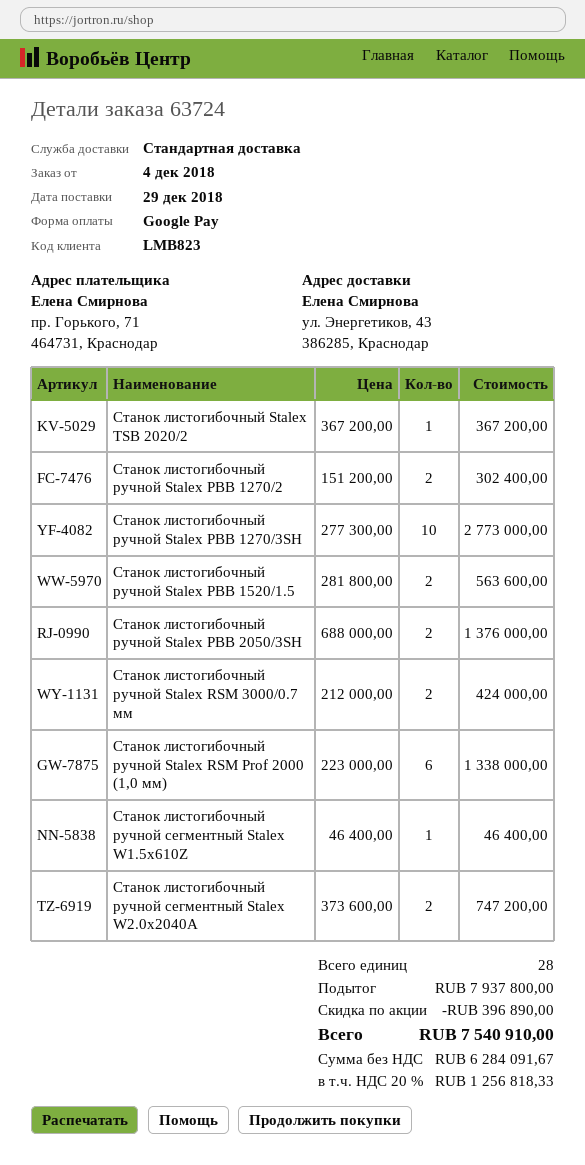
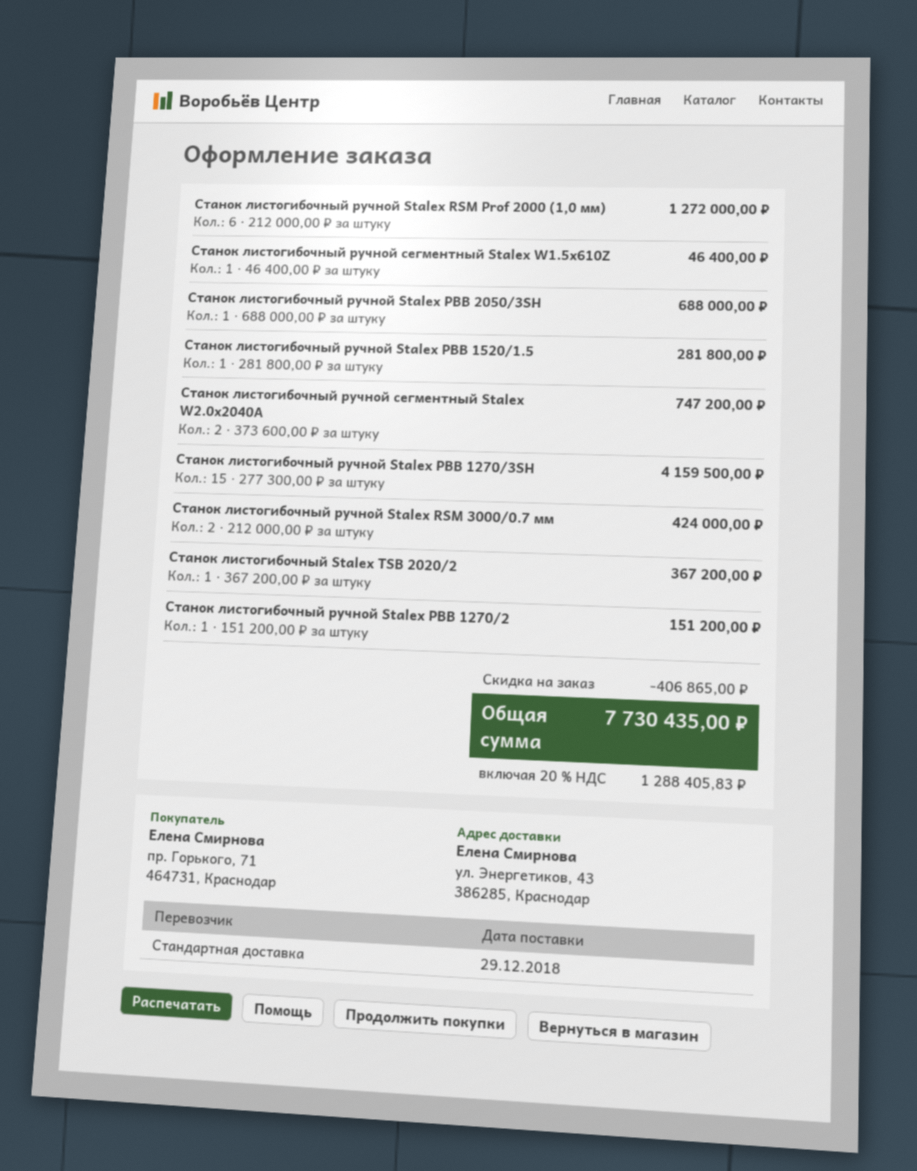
Станок листогибочный ручной Stalex PBB 1270/2: 2 x 151200.00 = 302400.00 -> 1 x 151200.00 = 151200.00
Станок листогибочный ручной Stalex PBB 1270/3SH: 10 x 277300.00 = 2773000.00 -> 15 x 277300.00 = 4159500.00
Станок листогибочный ручной Stalex PBB 1520/1.5: 2 x 281800.00 = 563600.00 -> 1 x 281800.00 = 281800.00
Станок листогибочный ручной Stalex PBB 2050/3SH: 2 x 688000.00 = 1376000.00 -> 1 x 688000.00 = 688000.00
Станок листогибочный ручной Stalex RSM Prof 2000 (1,0 мм): 6 x 223000.00 = 1338000.00 -> 6 x 212000.00 = 1272000.00
discount: 396890.00 -> 406865.00
tax: 20% = 1256818.33 -> 20% = 1288405.83
total: 7540910.00 -> 7730435.00

